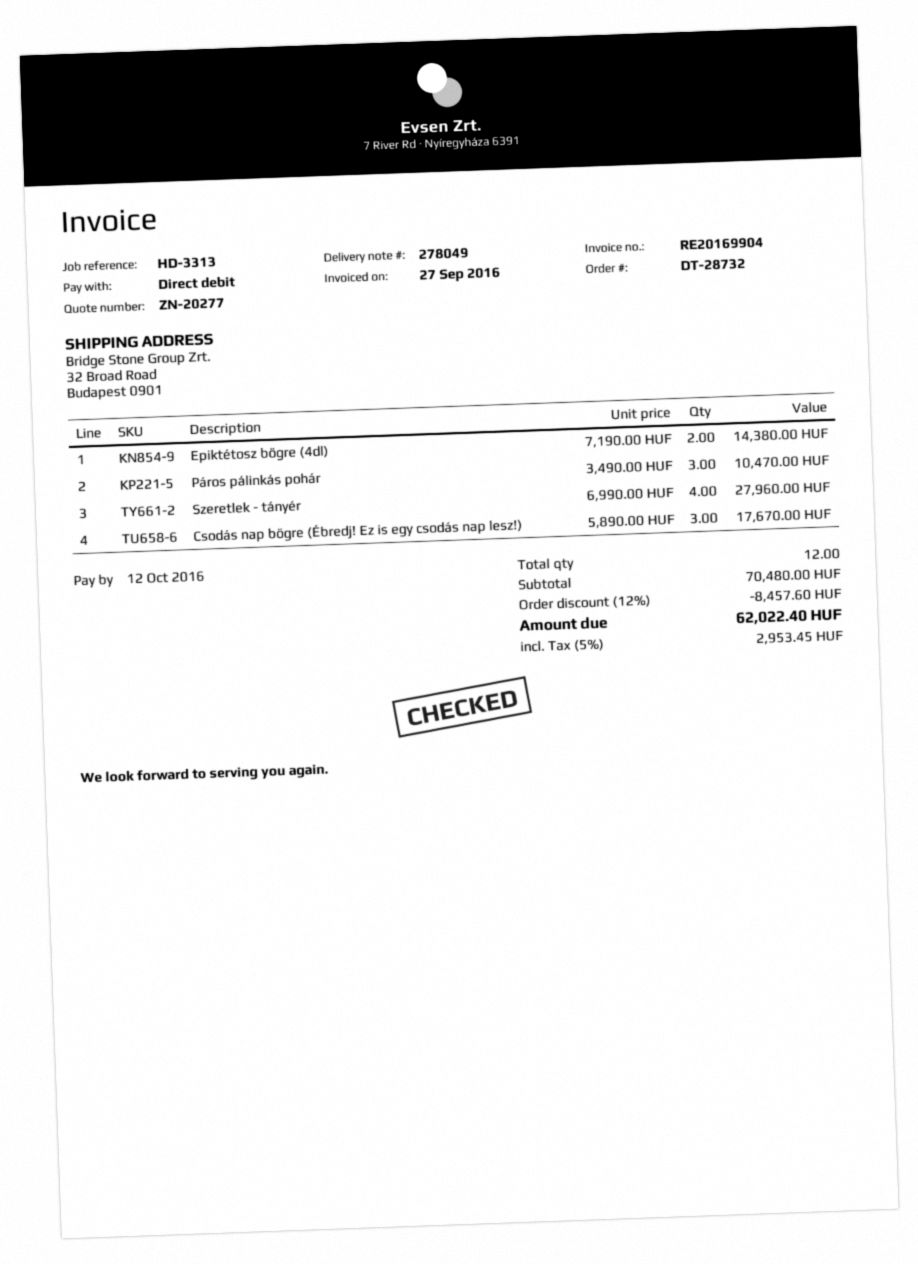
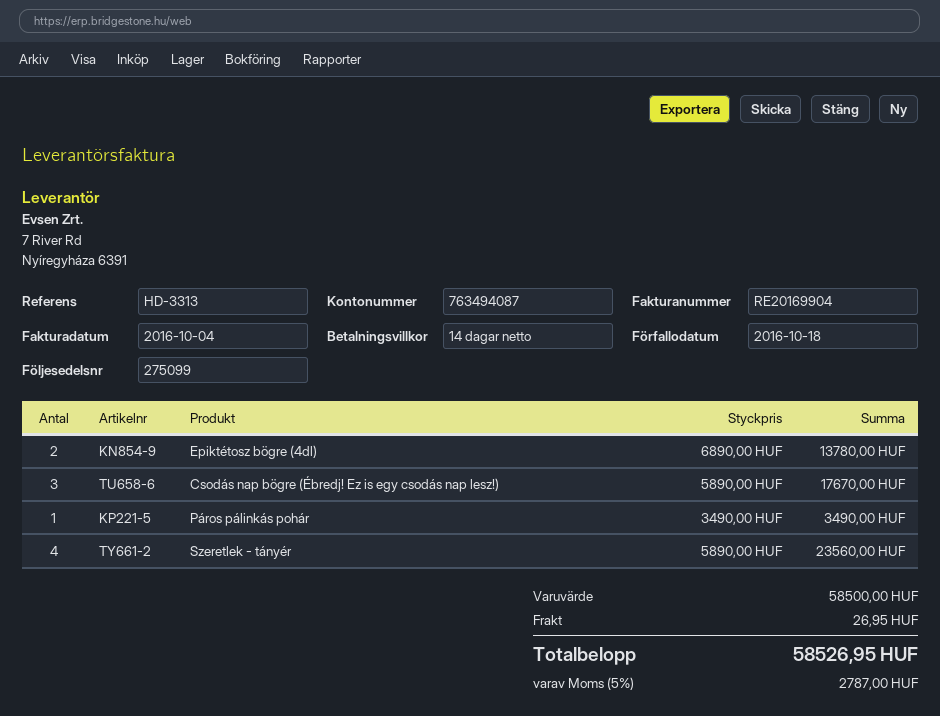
delivery note number: 278049 -> 275099
invoice date: 2016-09-27 -> 2016-10-04
due date: 2016-10-12 -> 2016-10-18
Epiktétosz bögre (4dl): 2 x 7190.00 = 14380.00 -> 2 x 6890.00 = 13780.00
Páros pálinkás pohár: 3 x 3490.00 = 10470.00 -> 1 x 3490.00 = 3490.00
Szeretlek - tányér: 4 x 6990.00 = 27960.00 -> 4 x 5890.00 = 23560.00
subtotal: 70480.00 -> 58500.00
discount: 12% = 8457.60 -> none
shipping: none -> 26.95
tax: 5% = 2953.45 -> 5% = 2787.00
total: 62022.40 -> 58526.95

